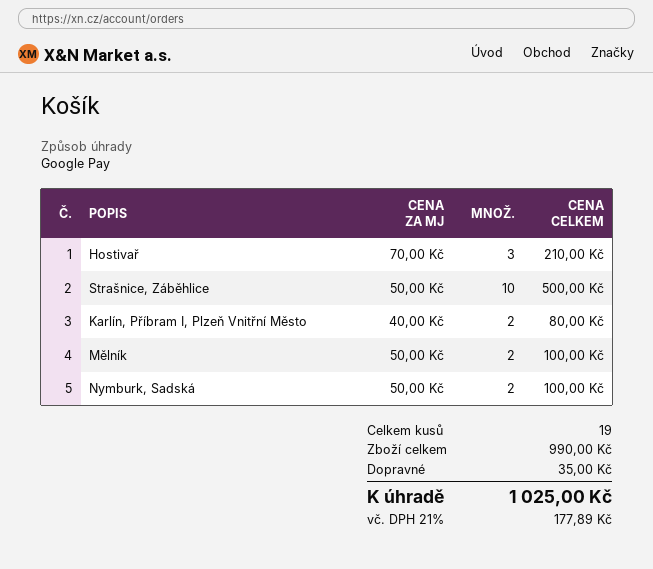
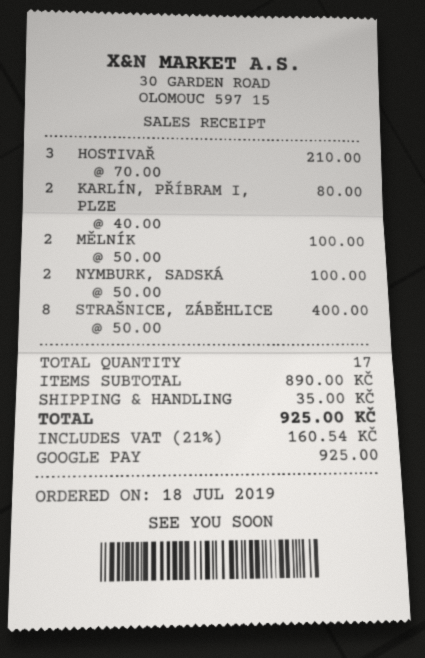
Strašnice, Záběhlice: 10 x 50.00 = 500.00 -> 8 x 50.00 = 400.00
total quantity: 19 -> 17
subtotal: 990.00 -> 890.00
tax: 21% = 177.89 -> 21% = 160.54
total: 1025.00 -> 925.00

